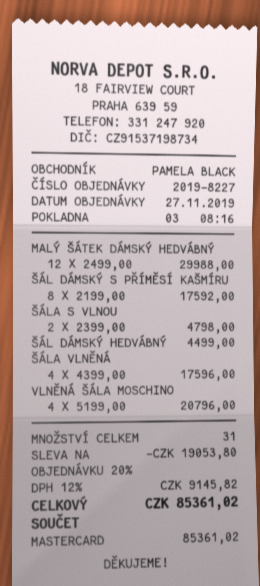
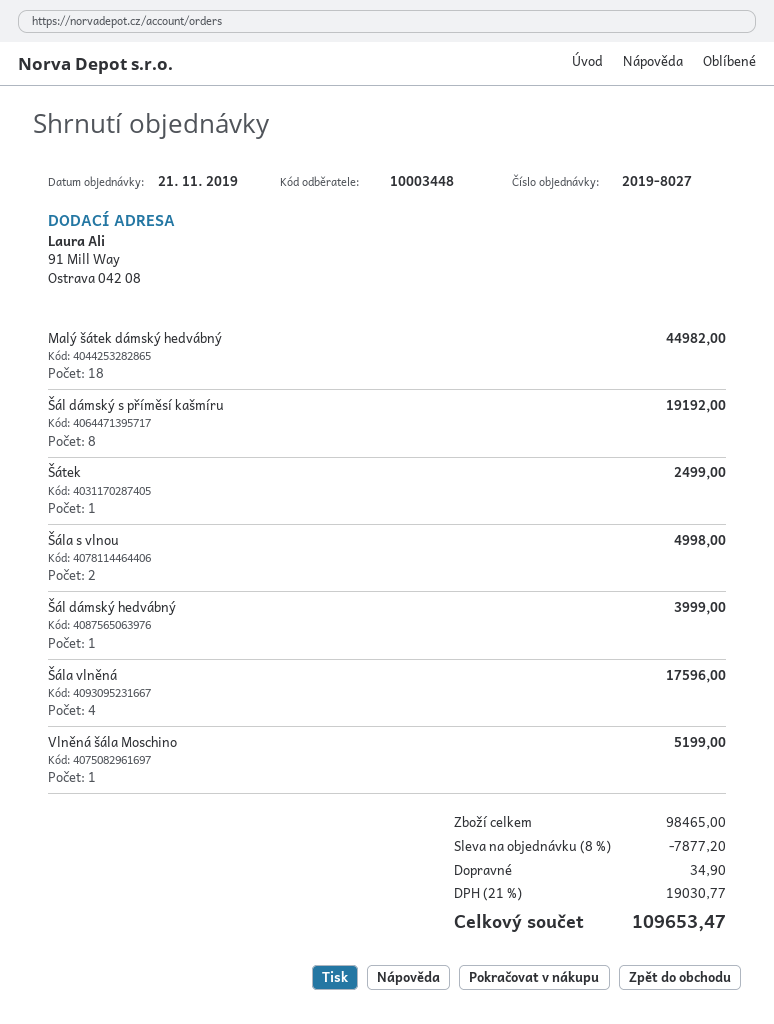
order number: 2019-8227 -> 2019-8027
order date: 2019-11-27 -> 2019-11-21
MALÝ ŠÁTEK DÁMSKÝ HEDVÁBNÝ: 12 for 29988.00 -> 18 for 44982.00
ŠÁL DÁMSKÝ S PŘÍMĚSÍ KAŠMÍRU: 8 for 17592.00 -> 8 for 19192.00
ŠÁLA S VLNOU: 2 for 4798.00 -> 2 for 4998.00
ŠÁL DÁMSKÝ HEDVÁBNÝ: 1 for 4499.00 -> 1 for 3999.00
VLNĚNÁ ŠÁLA MOSCHINO: 4 for 20796.00 -> 1 for 5199.00
Šátek: none -> 1 for 2499.00
discount: 20% = 19053.80 -> 8% = 7877.20
shipping: none -> 34.90
tax: 12% = 9145.82 -> 21% = 19030.77
total: 85361.02 -> 109653.47

